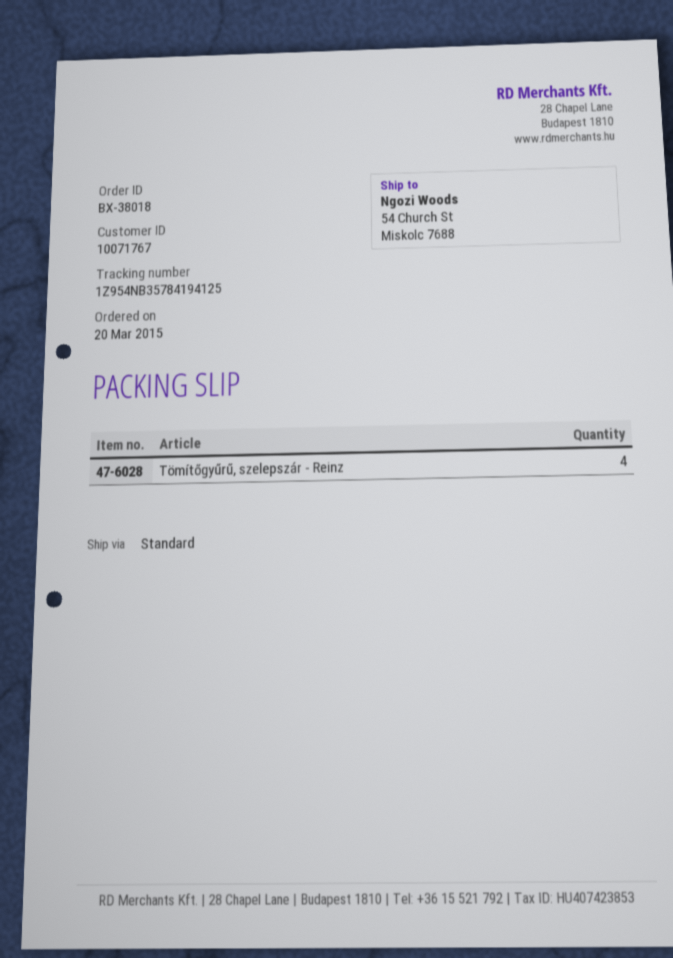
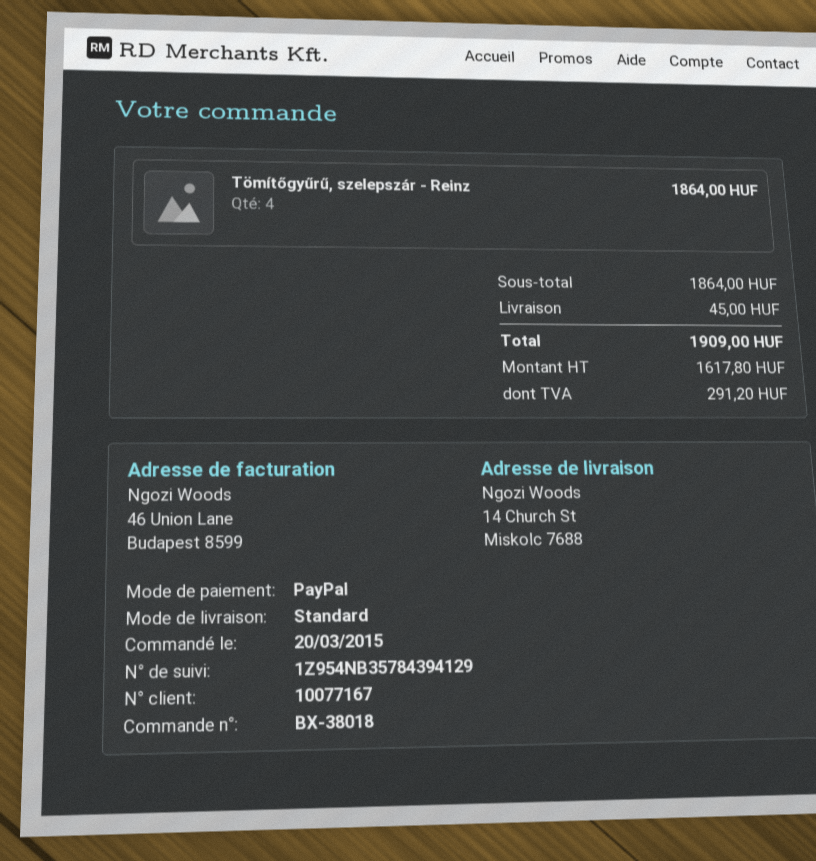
customer number: 10071767 -> 10077167
tracking number: 1Z954NB35784194125 -> 1Z954NB35784394129
ship to: 54 Church St, Miskolc 7688 -> 14 Church St, Miskolc 7688

